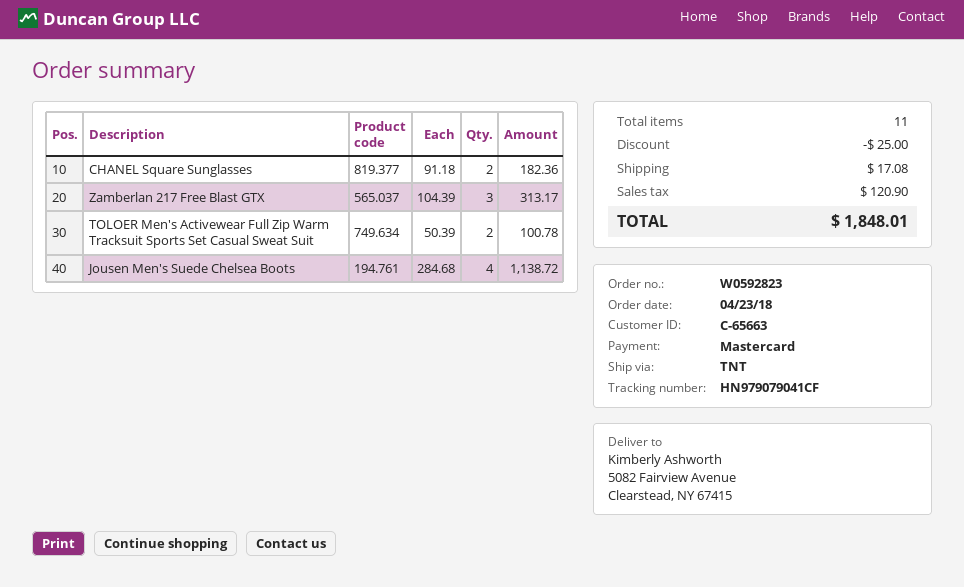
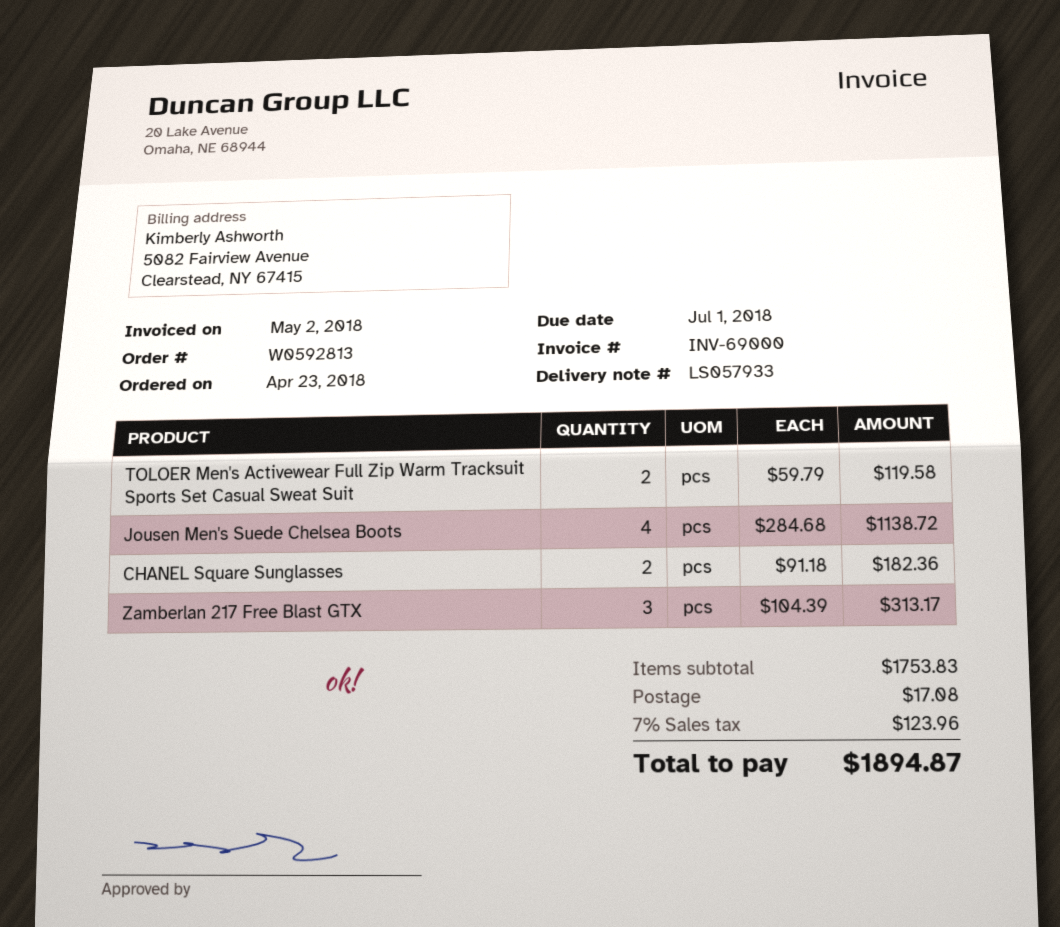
order number: W0592823 -> W0592813
TOLOER Men's Activewear Full Zip Warm Tracksuit Sports Set Casual Sweat Suit: 2 x 50.39 = 100.78 -> 2 x 59.79 = 119.58
discount: 25.00 -> none
tax: 120.90 -> 123.96
total: 1848.01 -> 1894.87

